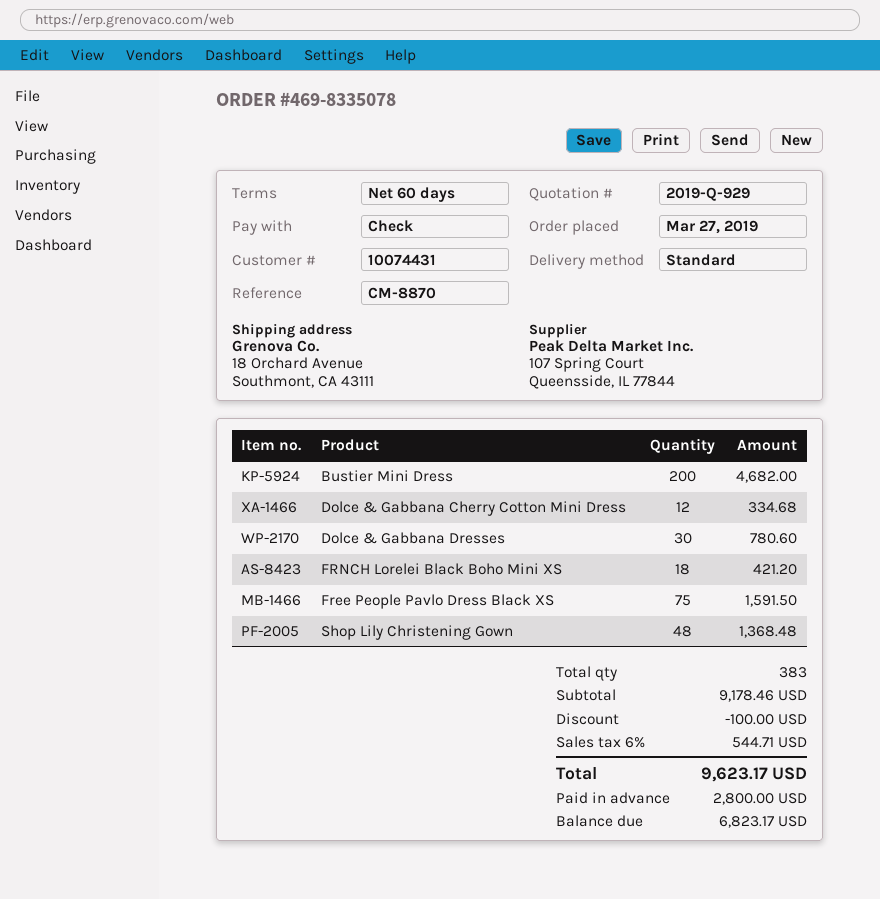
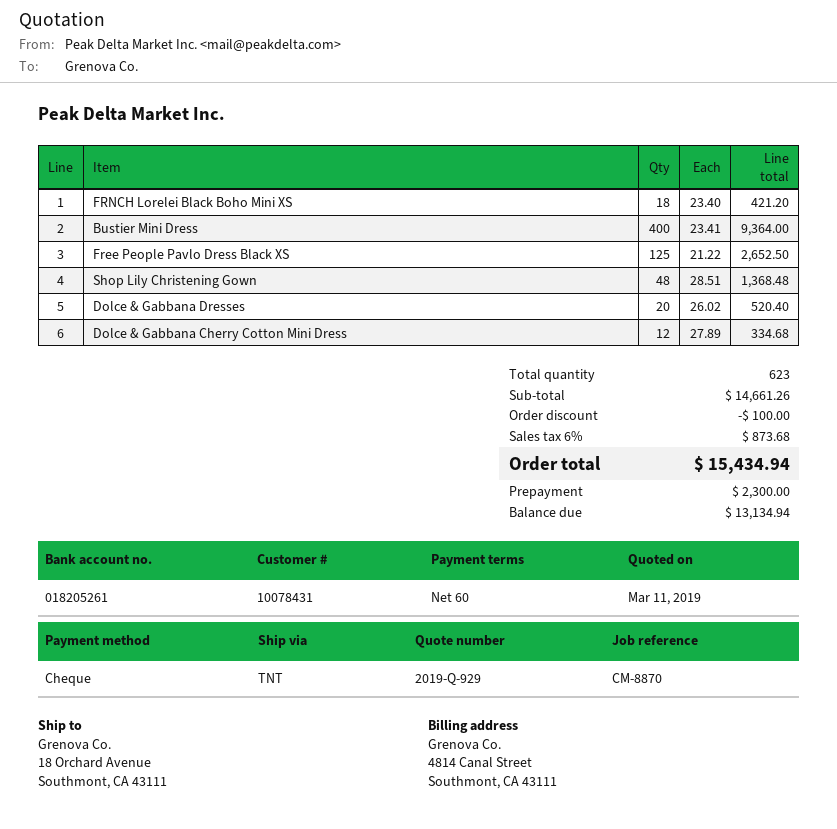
customer number: 10074431 -> 10078431
shipping method: standard -> TNT
Bustier Mini Dress: 200 for 4682.00 -> 400 for 9364.00
Dolce & Gabbana Dresses: 30 for 780.60 -> 20 for 520.40
Free People Pavlo Dress Black XS: 75 for 1591.50 -> 125 for 2652.50
total quantity: 383 -> 623
subtotal: 9178.46 -> 14661.26
tax: 6% = 544.71 -> 6% = 873.68
total: 9623.17 -> 15434.94
deposit: 2800.00 -> 2300.00
balance: 6823.17 -> 13134.94

